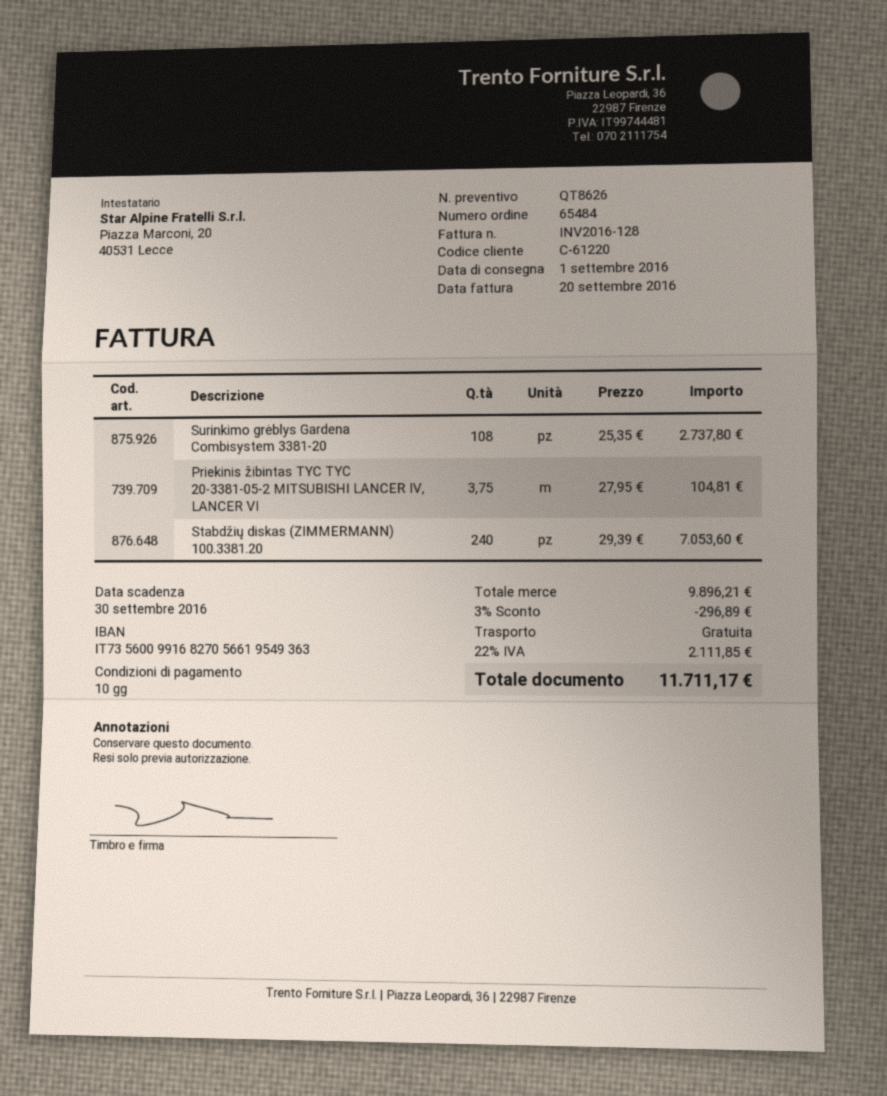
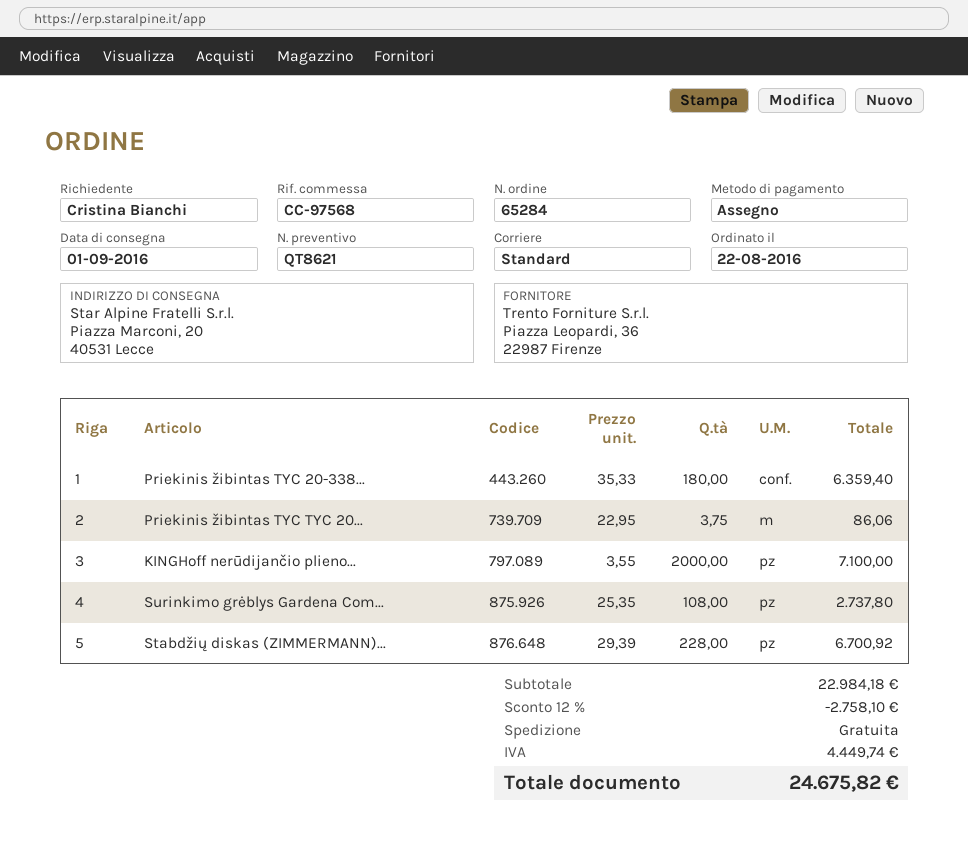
quote number: QT8626 -> QT8621
order number: 65484 -> 65284
Priekinis žibintas TYC TYC 20-3381-05-2 MITSUBISHI LANCER IV, LANCER VI: 3.75 x 27.95 = 104.81 -> 3.75 x 22.95 = 86.06
Stabdžių diskas (ZIMMERMANN) 100.3381.20: 240 x 29.39 = 7053.60 -> 228 x 29.39 = 6700.92
Priekinis žibintas TYC 20-338...: none -> 180 x 35.33 = 6359.40
KINGHoff nerūdijančio plieno...: none -> 2000 x 3.55 = 7100.00
subtotal: 9896.21 -> 22984.18
discount: 3% = 296.89 -> 12% = 2758.10
tax: 2111.85 -> 4449.74
total: 11711.17 -> 24675.82

